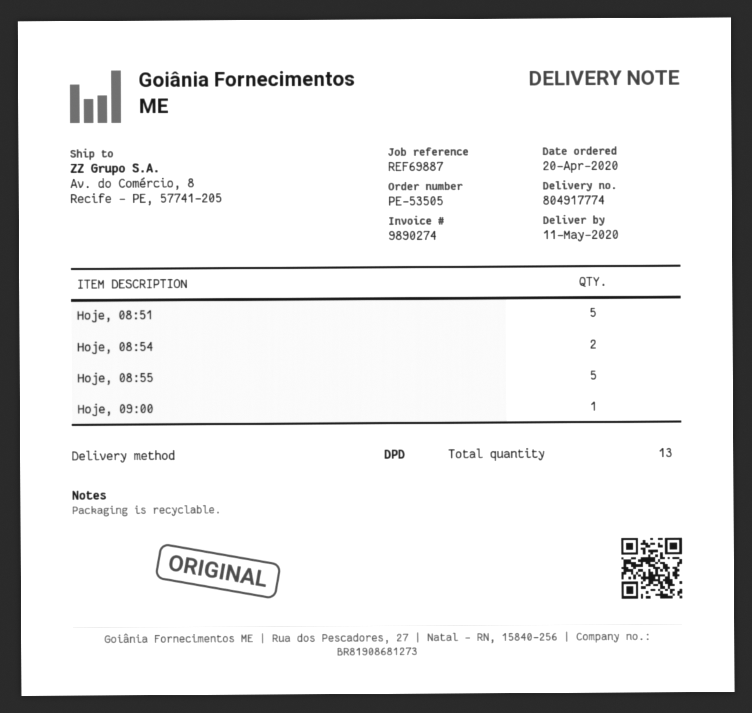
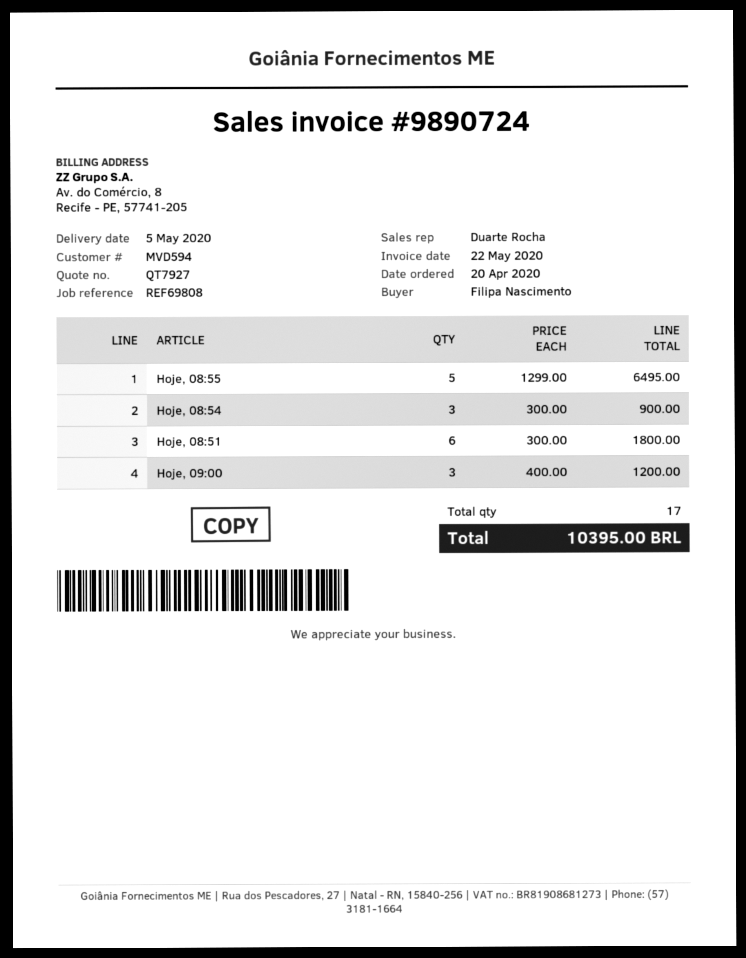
delivery date: 2020-05-11 -> 2020-05-05
invoice number: 9890274 -> 9890724
reference: REF69887 -> REF69808
Hoje, 08:51: 5 -> 6
Hoje, 08:54: 2 -> 3
Hoje, 09:00: 1 -> 3
total quantity: 13 -> 17

